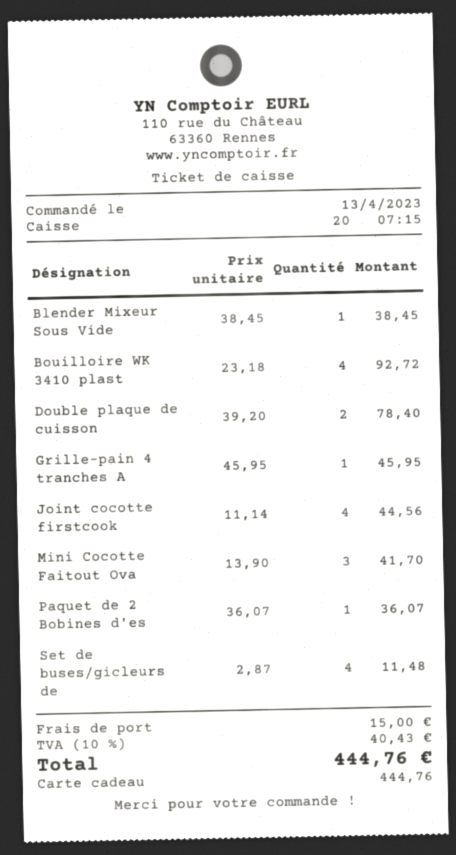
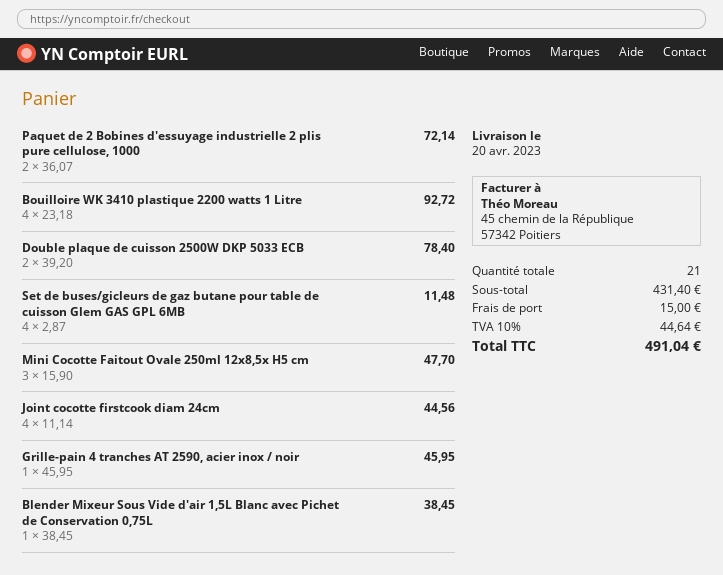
Mini Cocotte Faitout Ova: 3 x 13.90 = 41.70 -> 3 x 15.90 = 47.70
Paquet de 2 Bobines d'es: 1 x 36.07 = 36.07 -> 2 x 36.07 = 72.14
tax: 10% = 40.43 -> 10% = 44.64
total: 444.76 -> 491.04

